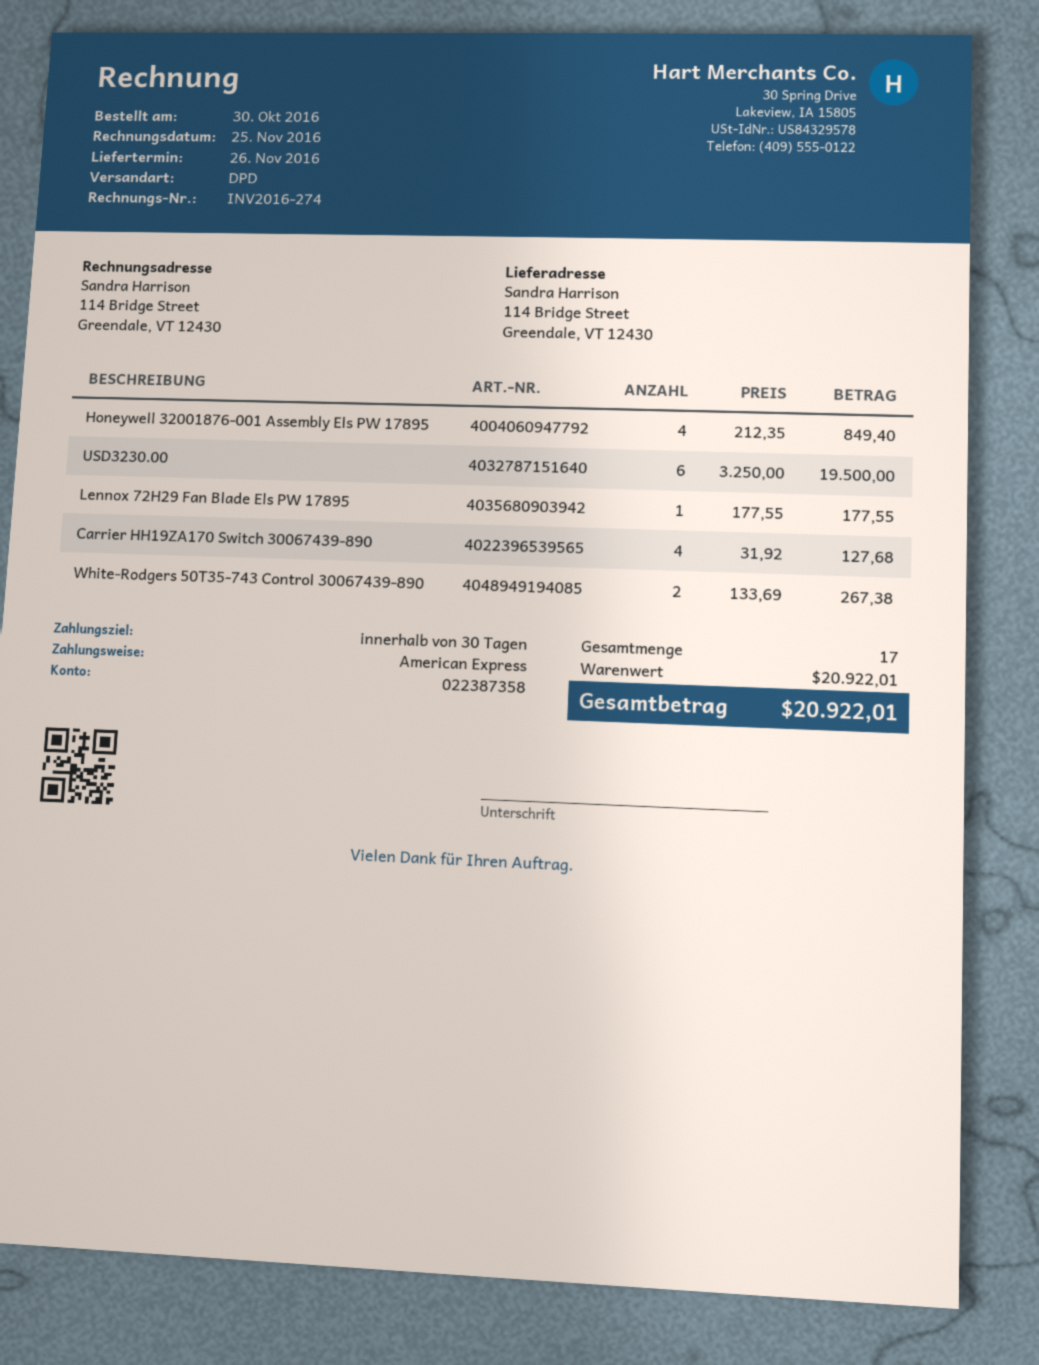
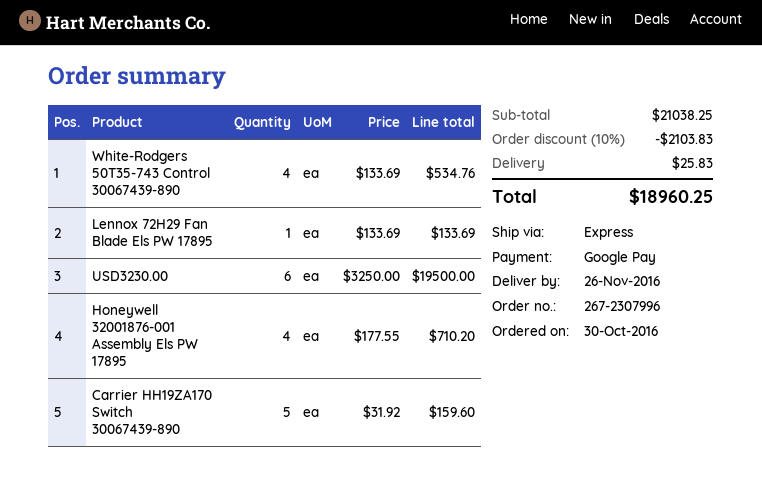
payment method: American Express -> Google Pay
shipping method: DPD -> express
Honeywell 32001876-001 Assembly Els PW 17895: 4 x 212.35 = 849.40 -> 4 x 177.55 = 710.20
Lennox 72H29 Fan Blade Els PW 17895: 1 x 177.55 = 177.55 -> 1 x 133.69 = 133.69
Carrier HH19ZA170 Switch 30067439-890: 4 x 31.92 = 127.68 -> 5 x 31.92 = 159.60
White-Rodgers 50T35-743 Control 30067439-890: 2 x 133.69 = 267.38 -> 4 x 133.69 = 534.76
subtotal: 20922.01 -> 21038.25
discount: none -> 10% = 2103.83
shipping: none -> 25.83
total: 20922.01 -> 18960.25

